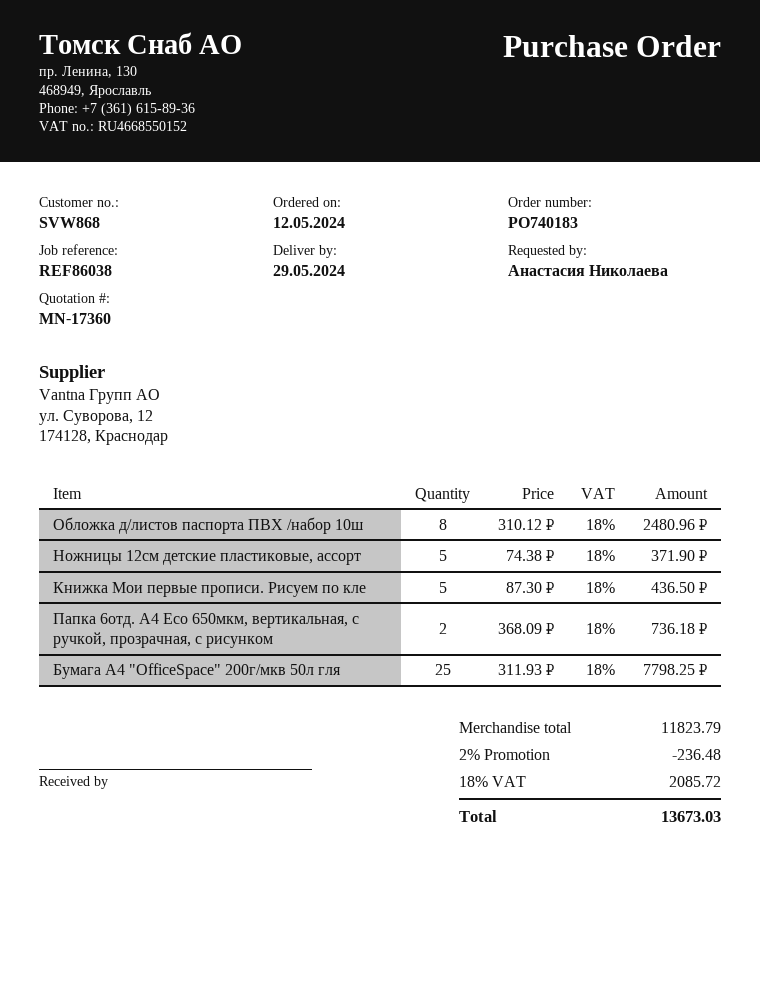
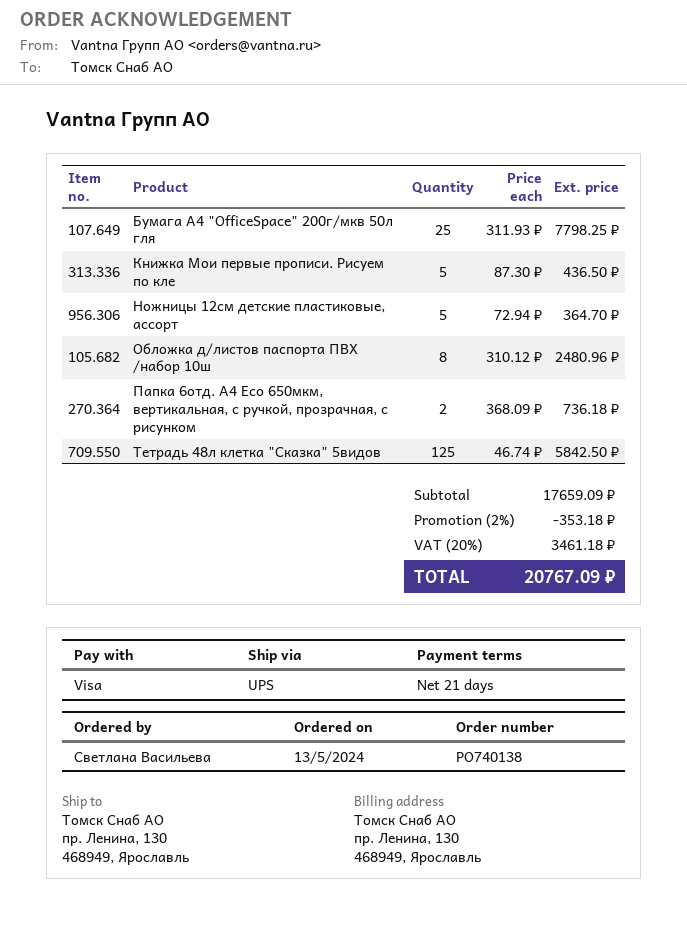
order number: PO740183 -> PO740138
order date: 2024-05-12 -> 2024-05-13
ordered by: Анастасия Николаева -> Светлана Васильева
Ножницы 12см детские пластиковые, ассорт: 5 x 74.38 = 371.90 -> 5 x 72.94 = 364.70
Тетрадь 48л клетка "Сказка" 5видов: none -> 125 x 46.74 = 5842.50
subtotal: 11823.79 -> 17659.09
discount: 2% = 236.48 -> 2% = 353.18
tax: 18% = 2085.72 -> 20% = 3461.18
total: 13673.03 -> 20767.09

